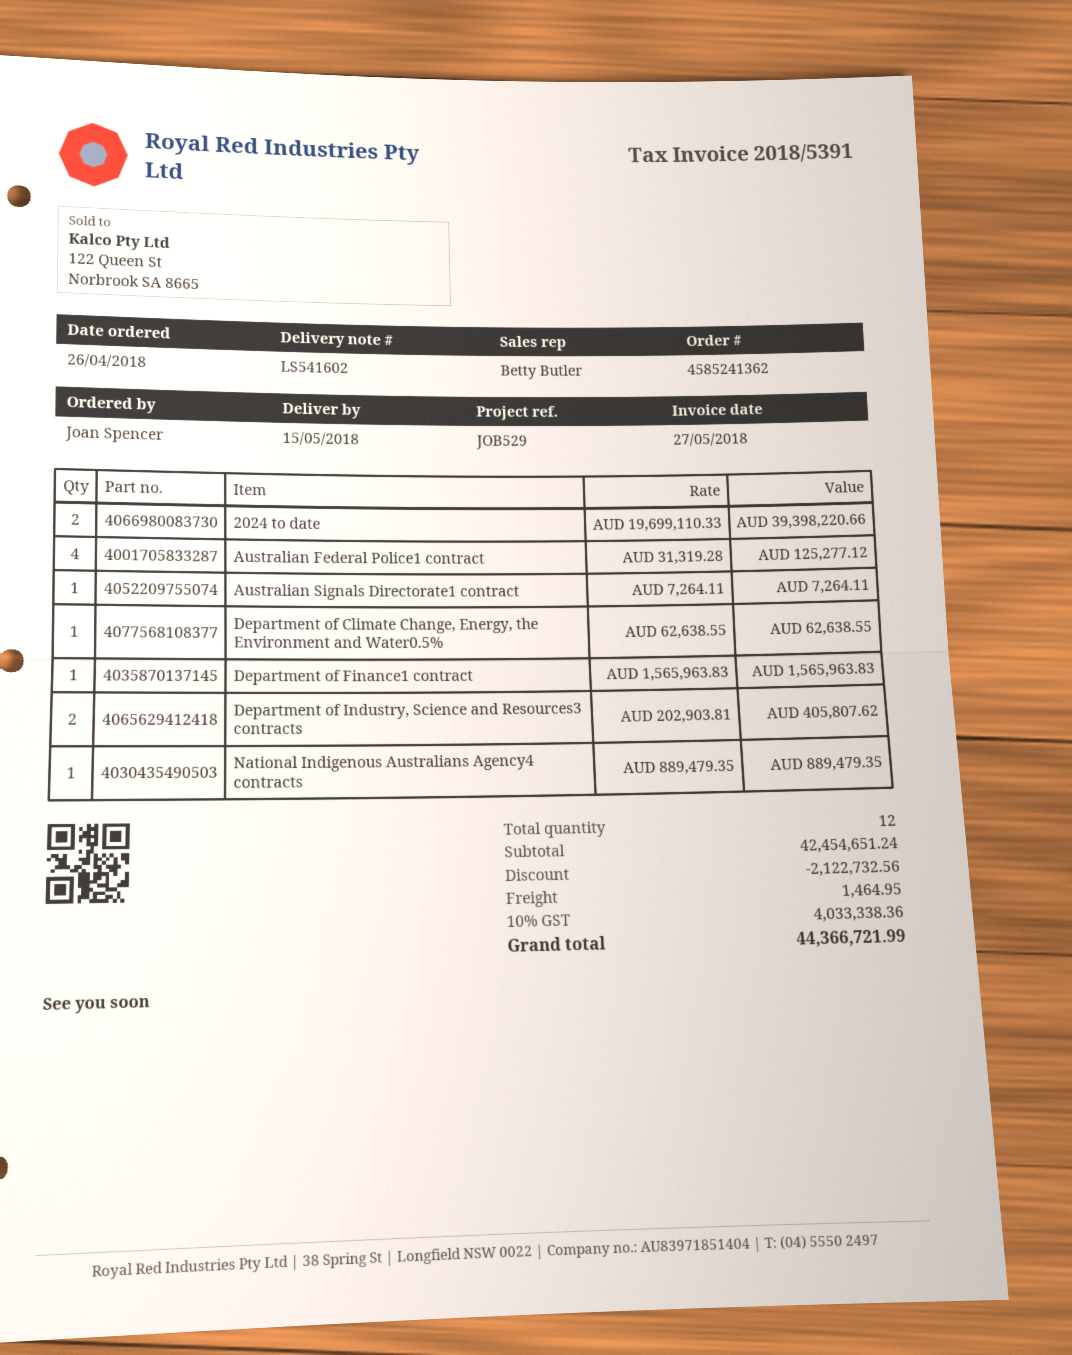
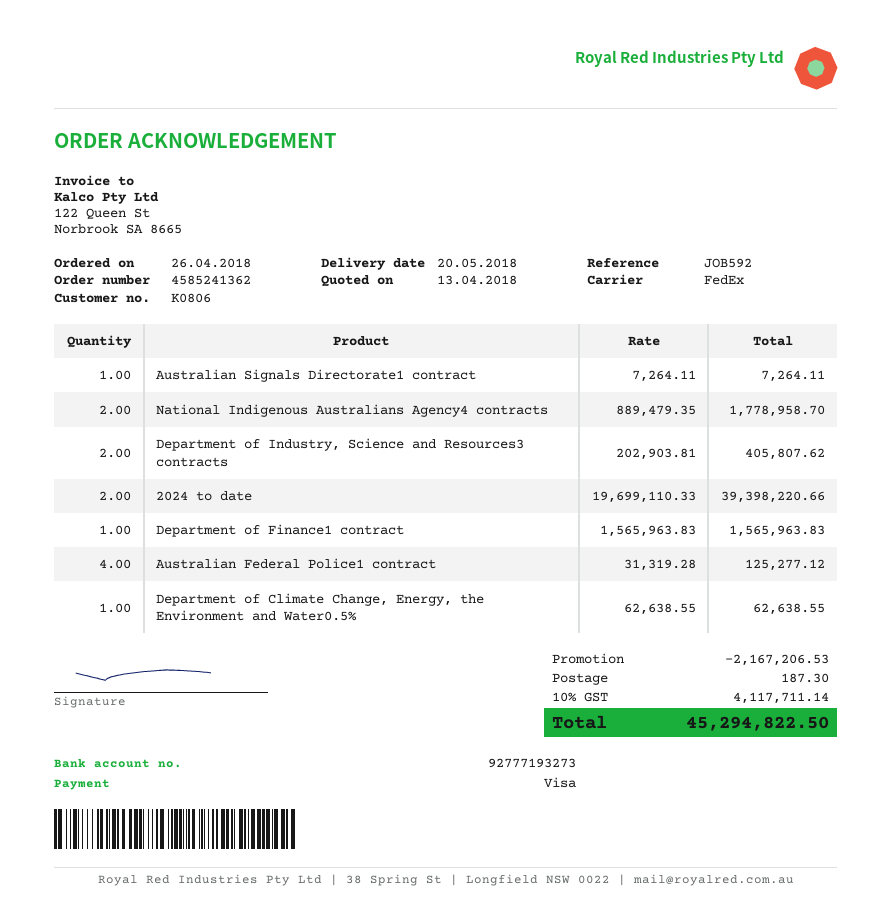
delivery date: 2018-05-15 -> 2018-05-20
reference: JOB529 -> JOB592
National Indigenous Australians Agency4 contracts: 1 x 889479.35 = 889479.35 -> 2 x 889479.35 = 1778958.70
discount: 2122732.56 -> 2167206.53
shipping: 1464.95 -> 187.30
tax: 10% = 4033338.36 -> 10% = 4117711.14
total: 44366721.99 -> 45294822.50

